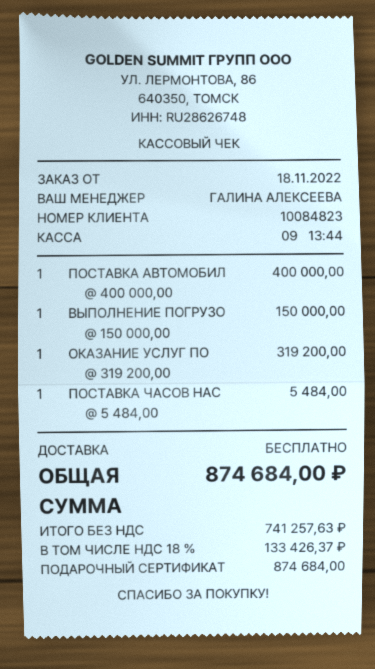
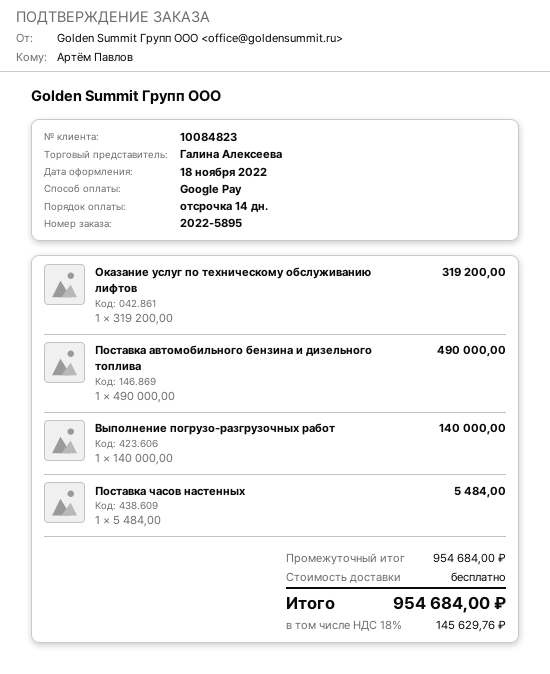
payment method: gift card -> Google Pay
ПОСТАВКА АВТОМОБИЛ: 1 x 400000.00 = 400000.00 -> 1 x 490000.00 = 490000.00
ВЫПОЛНЕНИЕ ПОГРУЗО: 1 x 150000.00 = 150000.00 -> 1 x 140000.00 = 140000.00
tax: 18% = 133426.37 -> 18% = 145629.76
total: 874684.00 -> 954684.00

